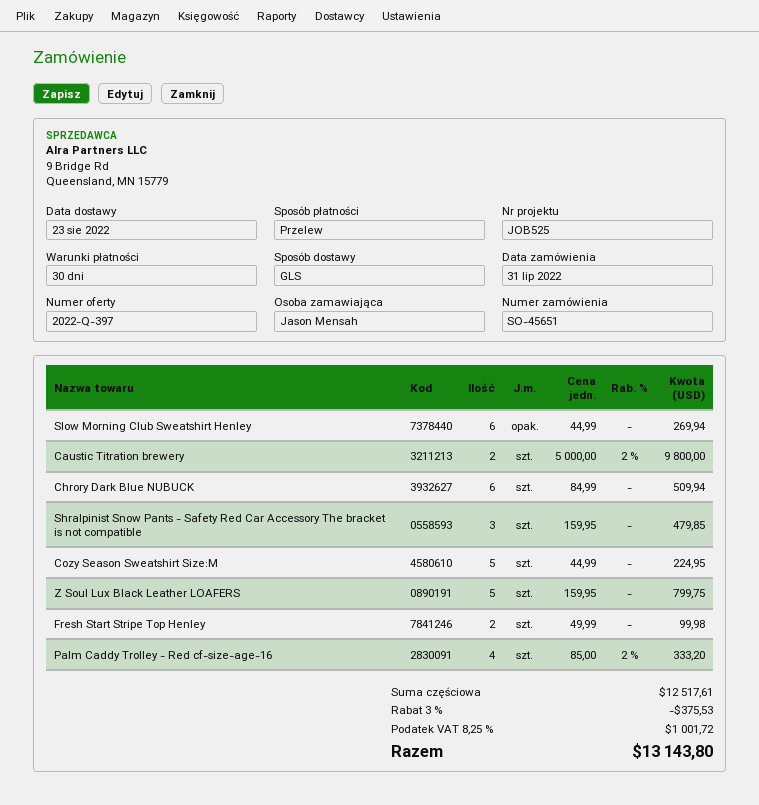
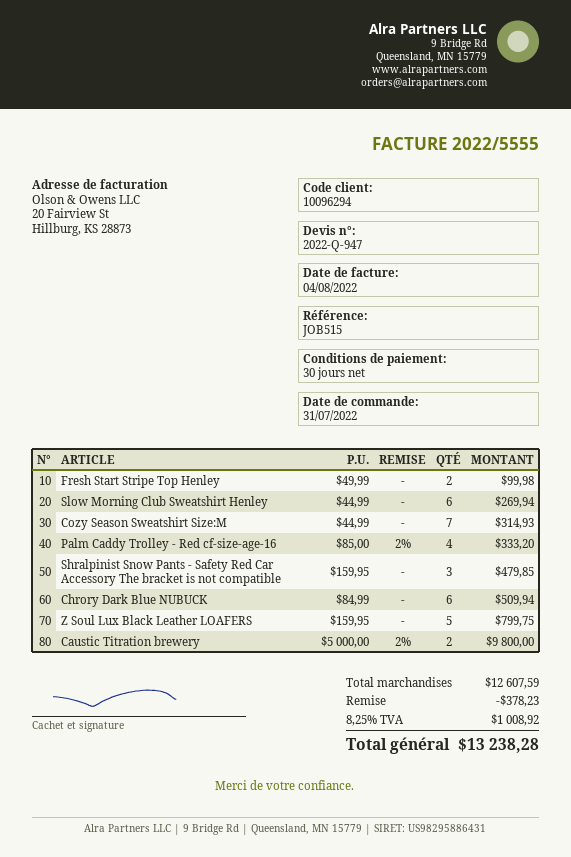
quote number: 2022-Q-397 -> 2022-Q-947
reference: JOB525 -> JOB515
Cozy Season Sweatshirt Size:M: 5 x 44.99 = 224.95 -> 7 x 44.99 = 314.93
subtotal: 12517.61 -> 12607.59
discount: 375.53 -> 378.23
tax: 8.25% = 1001.72 -> 8.25% = 1008.92
total: 13143.80 -> 13238.28

